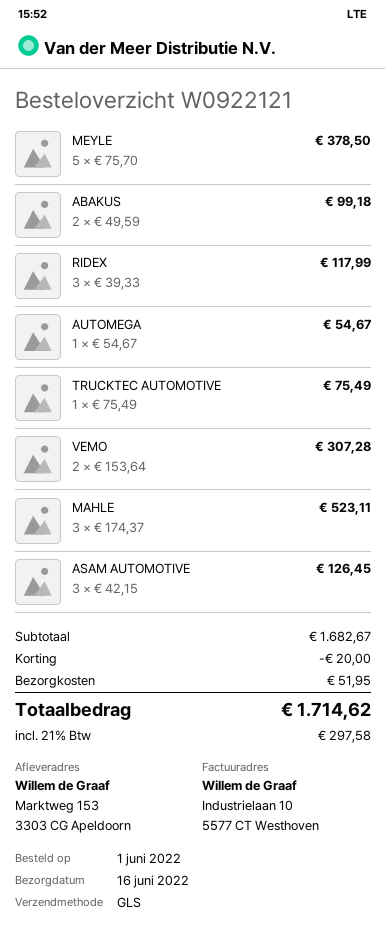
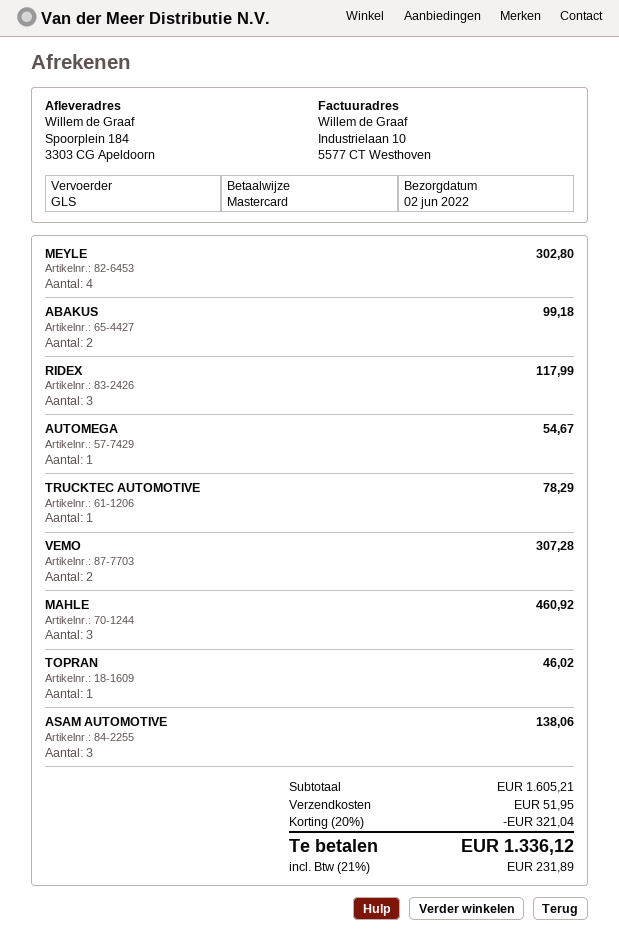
delivery date: 2022-06-16 -> 2022-06-02
ship to: Marktweg 153, 3303 CG Apeldoorn -> Spoorplein 184, 3303 CG Apeldoorn
MEYLE: 5 for 378.50 -> 4 for 302.80
TRUCKTEC AUTOMOTIVE: 1 for 75.49 -> 1 for 78.29
MAHLE: 3 for 523.11 -> 3 for 460.92
ASAM AUTOMOTIVE: 3 for 126.45 -> 3 for 138.06
TOPRAN: none -> 1 for 46.02
subtotal: 1682.67 -> 1605.21
discount: 20.00 -> 321.04
tax: 21% = 297.58 -> 21% = 231.89
total: 1714.62 -> 1336.12

